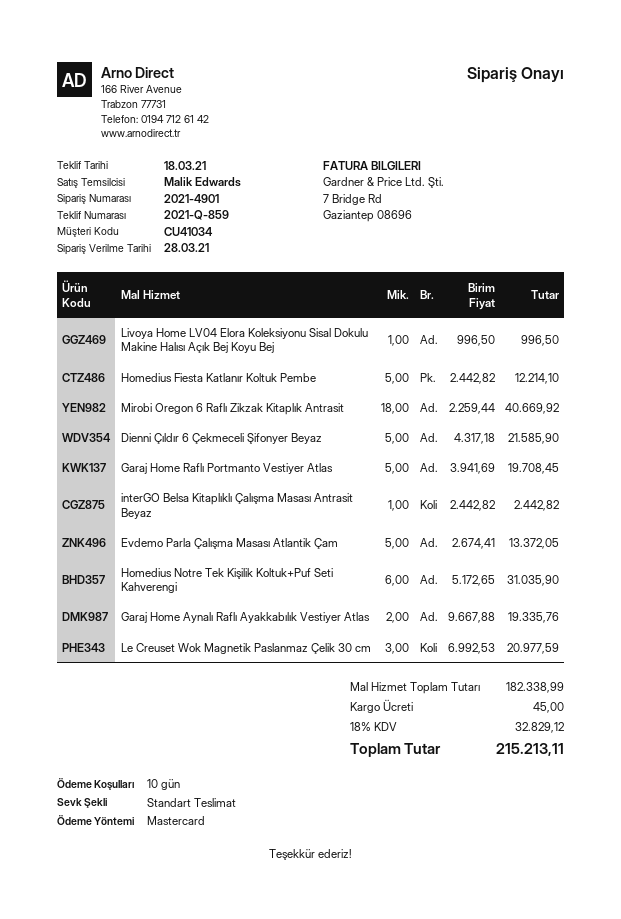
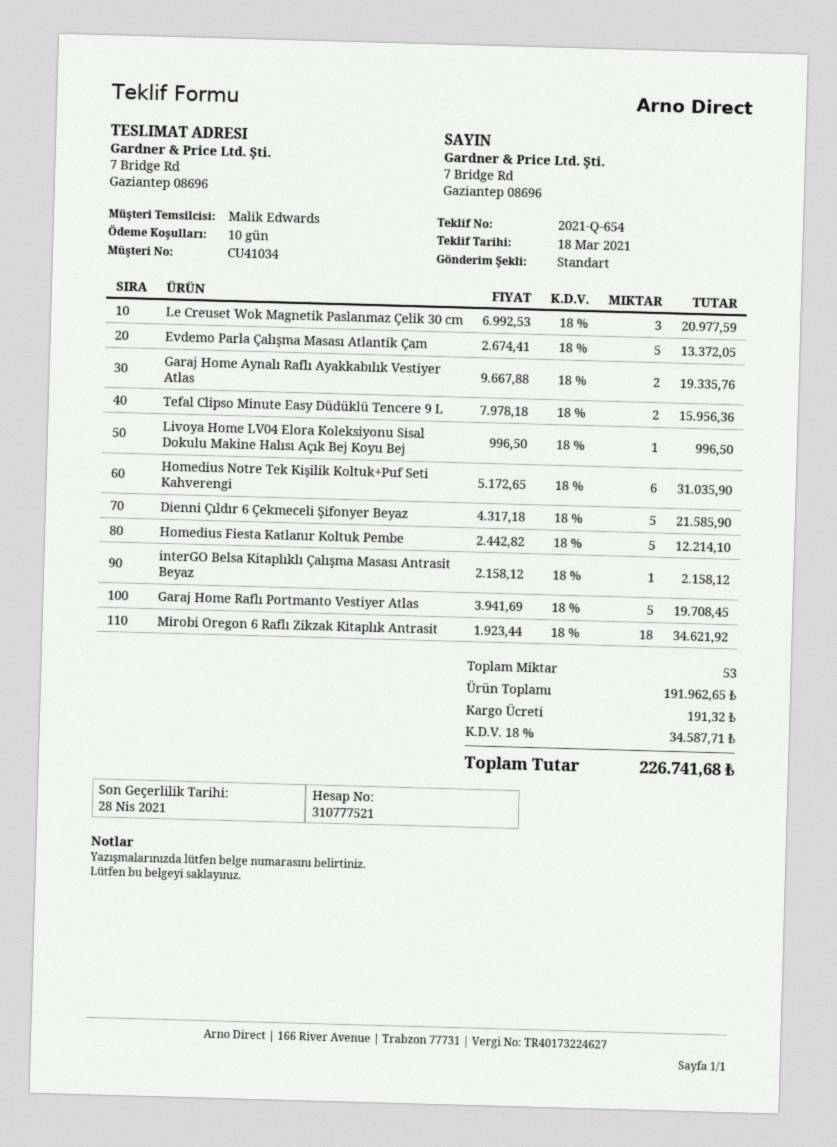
quote number: 2021-Q-859 -> 2021-Q-654
Mirobi Oregon 6 Raflı Zikzak Kitaplık Antrasit: 18 x 2259.44 = 40669.92 -> 18 x 1923.44 = 34621.92
interGO Belsa Kitaplıklı Çalışma Masası Antrasit Beyaz: 1 x 2442.82 = 2442.82 -> 1 x 2158.12 = 2158.12
Tefal Clipso Minute Easy Düdüklü Tencere 9 L: none -> 2 x 7978.18 = 15956.36
subtotal: 182338.99 -> 191962.65
shipping: 45.00 -> 191.32
tax: 18% = 32829.12 -> 18% = 34587.71
total: 215213.11 -> 226741.68

